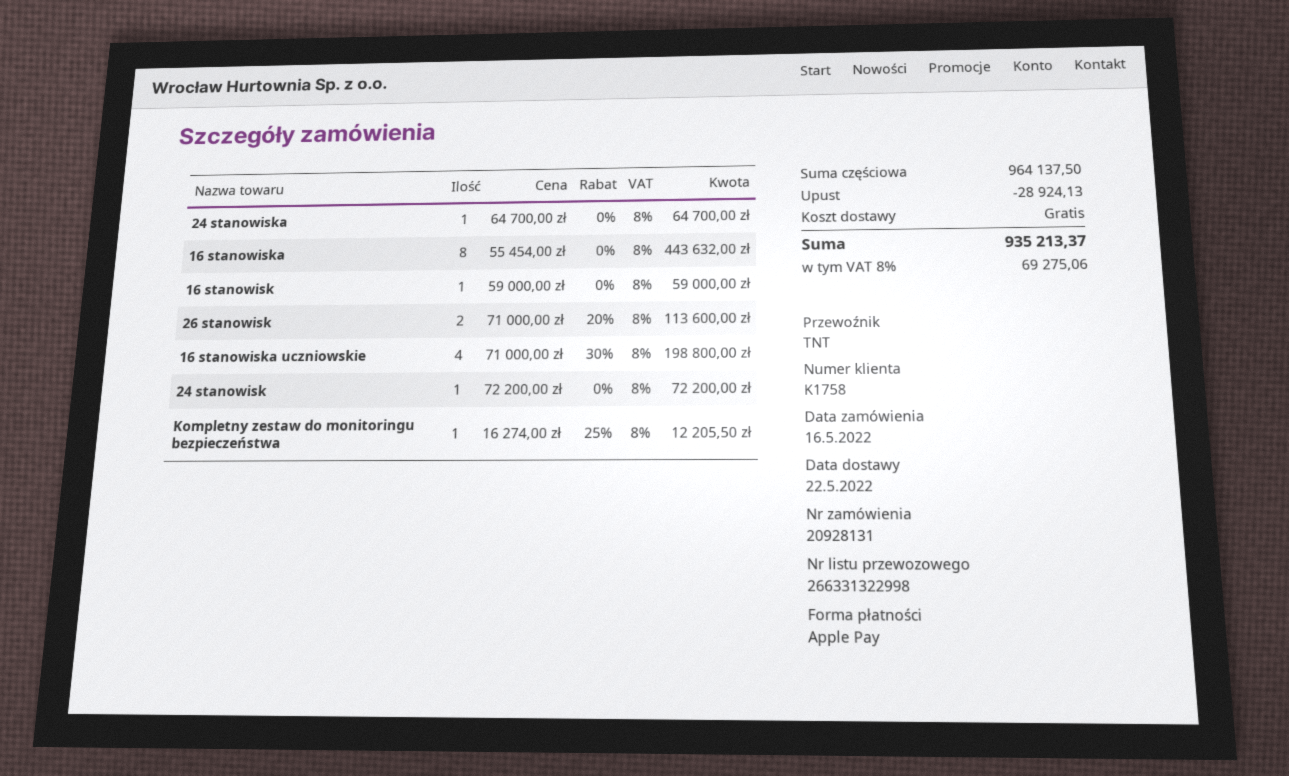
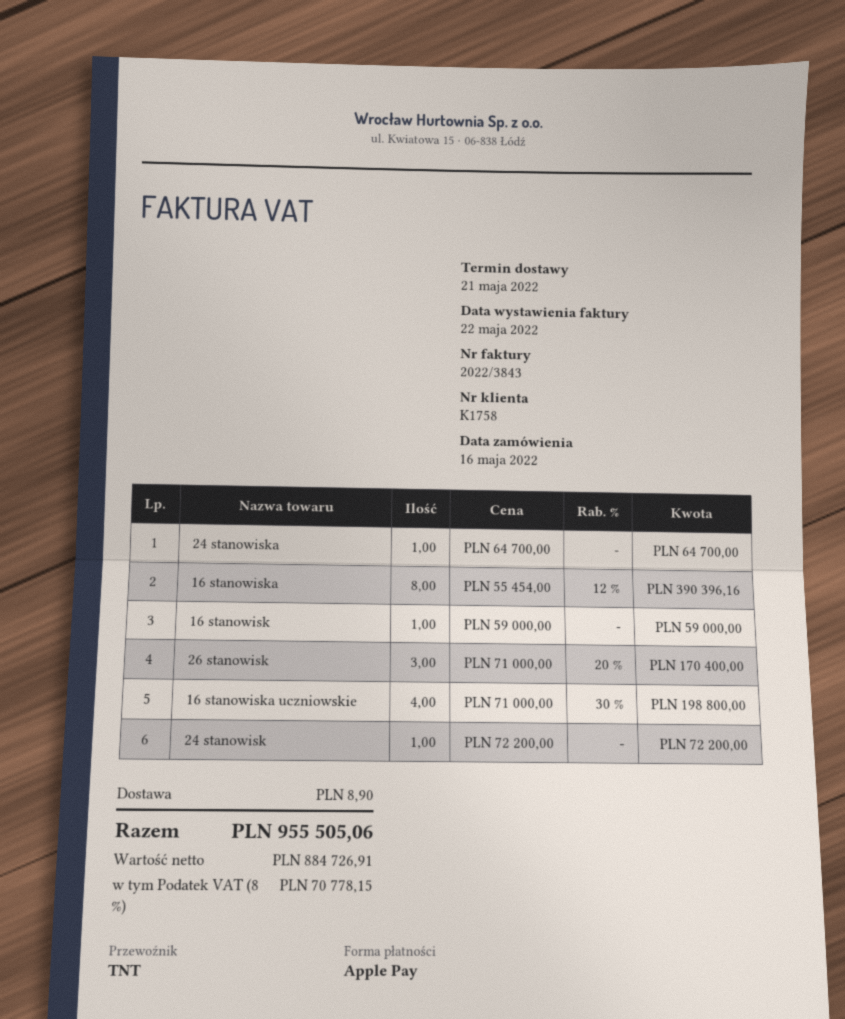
delivery date: 2022-05-22 -> 2022-05-21
16 stanowiska: 8 x 55454.00 = 443632.00 -> 8 x 55454.00 - 12% = 390396.16
26 stanowisk: 2 x 71000.00 - 20% = 113600.00 -> 3 x 71000.00 - 20% = 170400.00
Kompletny zestaw do monitoringu bezpieczeństwa: 1 x 16274.00 - 25% = 12205.50 -> none
discount: 28924.13 -> none
shipping: 0.00 -> 8.90
tax: 8% = 69275.06 -> 8% = 70778.15
total: 935213.37 -> 955505.06

